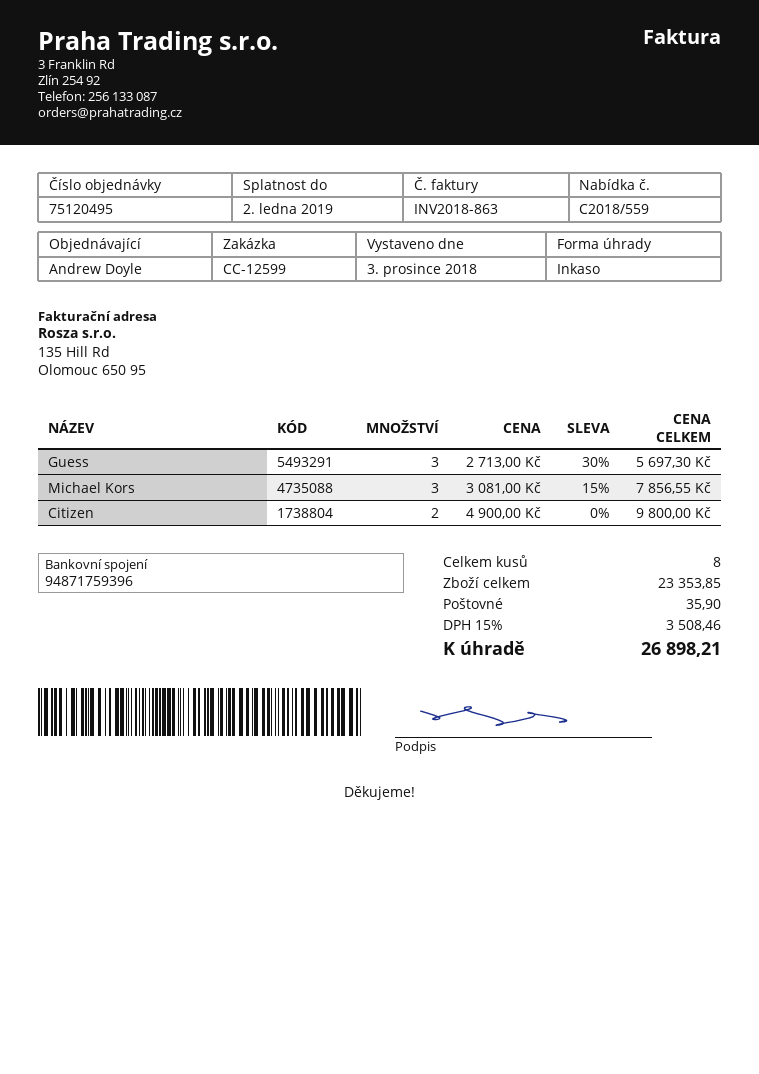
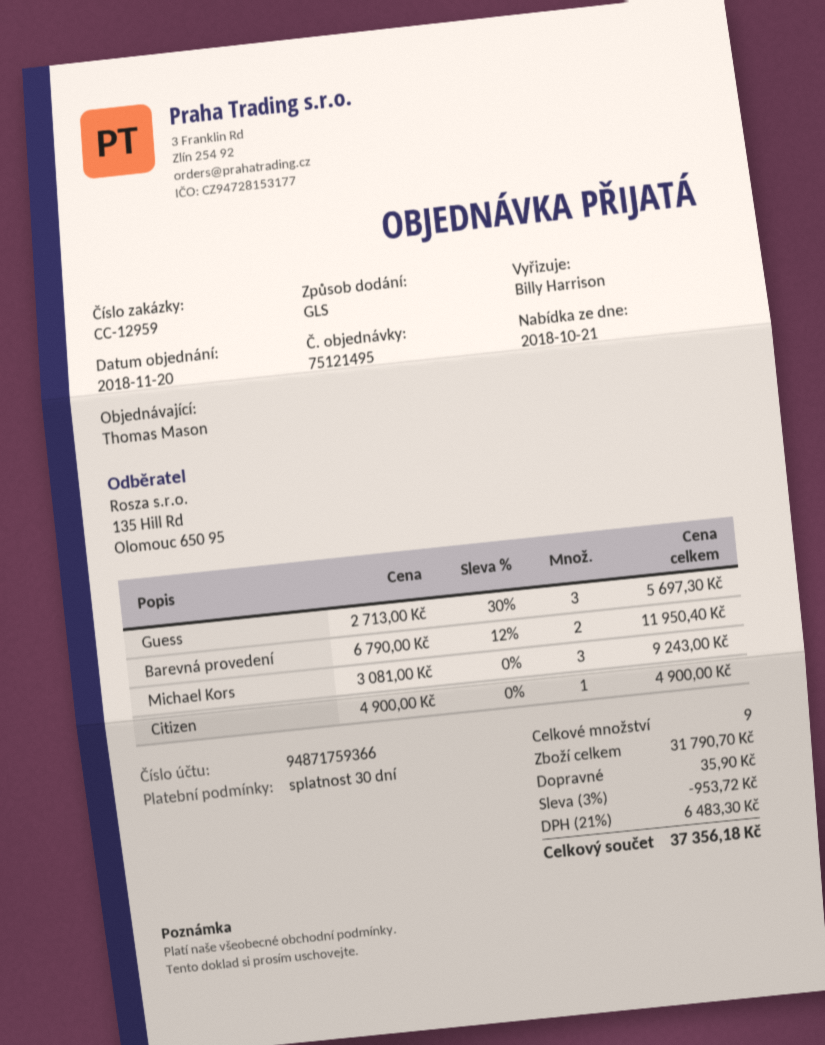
order number: 75120495 -> 75121495
reference: CC-12599 -> CC-12959
ordered by: Andrew Doyle -> Thomas Mason
bank account: 94871759396 -> 94871759366
Michael Kors: 3 x 3081.00 - 15% = 7856.55 -> 3 x 3081.00 = 9243.00
Citizen: 2 x 4900.00 = 9800.00 -> 1 x 4900.00 = 4900.00
Barevná provedení: none -> 2 x 6790.00 - 12% = 11950.40
total quantity: 8 -> 9
subtotal: 23353.85 -> 31790.70
discount: none -> 3% = 953.72
tax: 15% = 3508.46 -> 21% = 6483.30
total: 26898.21 -> 37356.18

